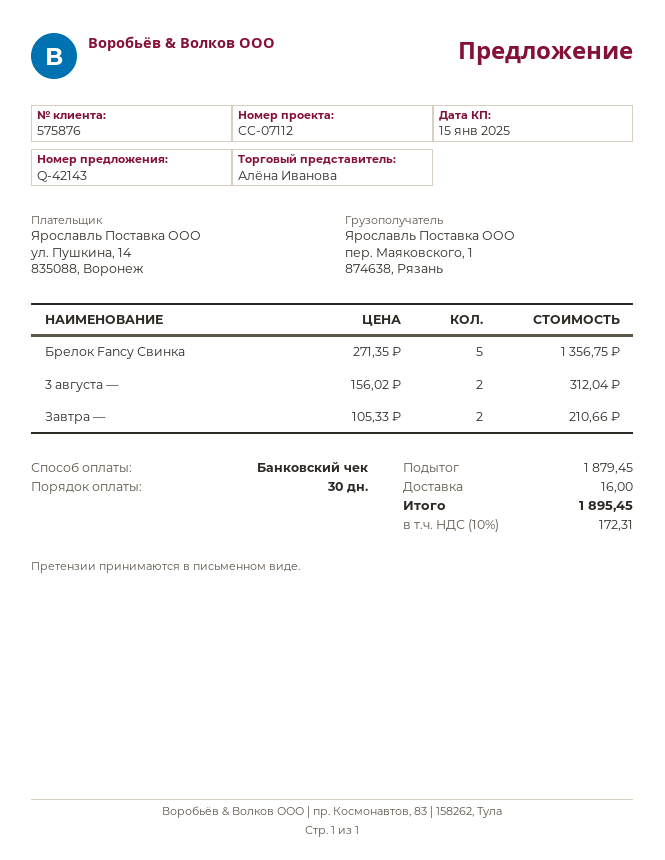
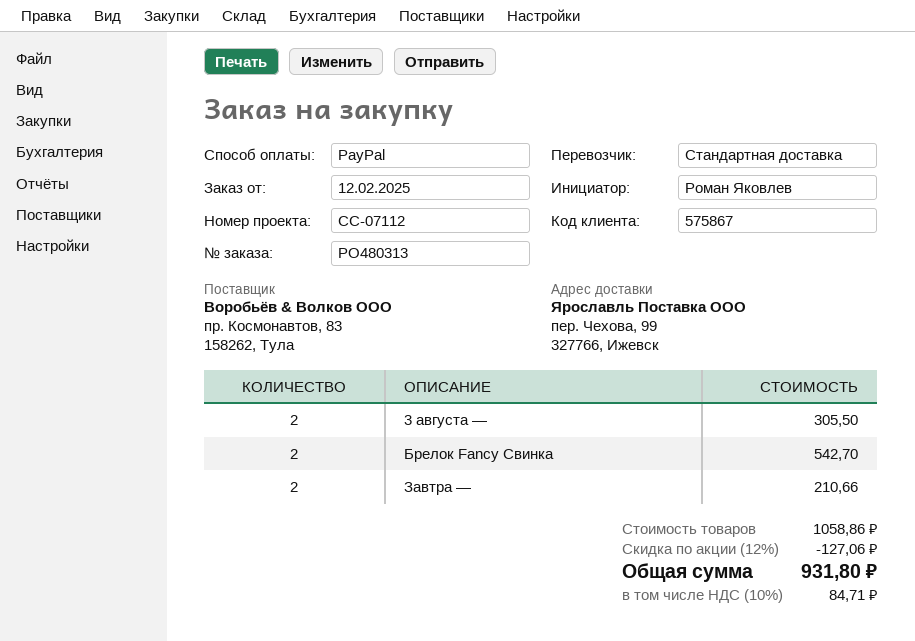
customer number: 575876 -> 575867
payment method: cheque -> PayPal
ship to: пер. Маяковского, 1, 874638, Рязань -> пер. Чехова, 99, 327766, Ижевск
Брелок Fancy Свинка: 5 for 1356.75 -> 2 for 542.70
3 августа —: 2 for 312.04 -> 2 for 305.50
subtotal: 1879.45 -> 1058.86
discount: none -> 12% = 127.06
shipping: 16.00 -> none
tax: 10% = 172.31 -> 10% = 84.71
total: 1895.45 -> 931.80

